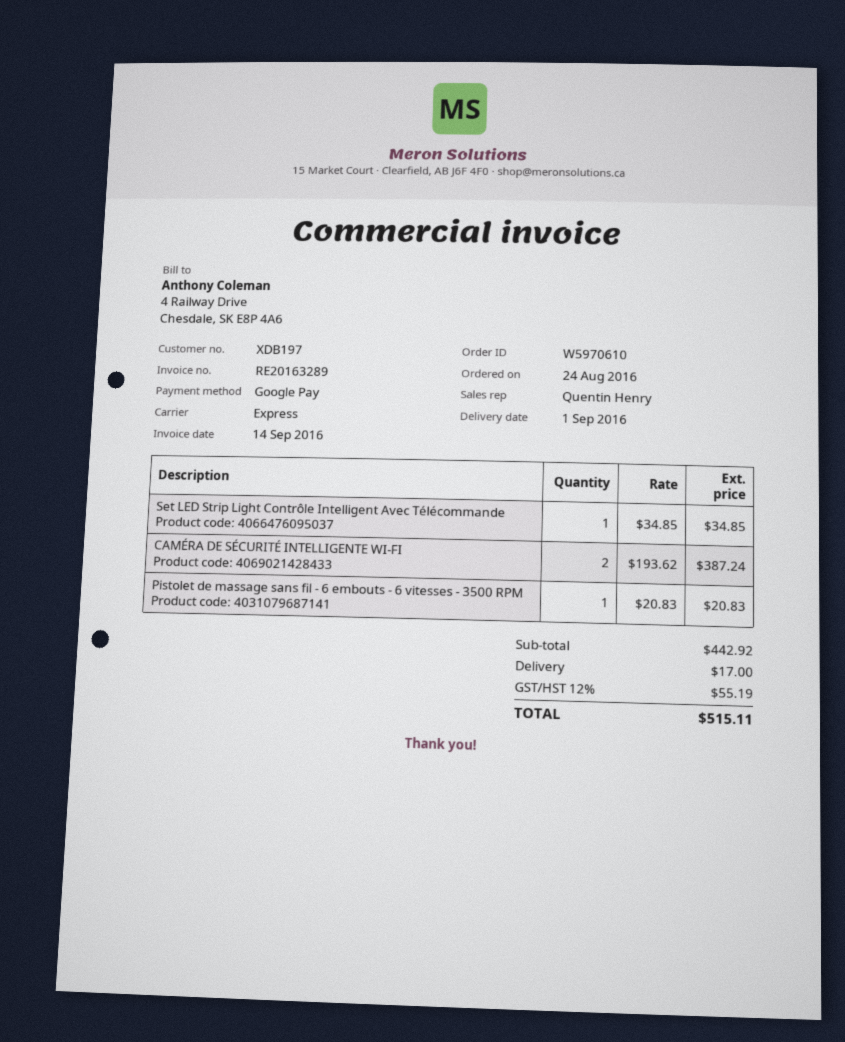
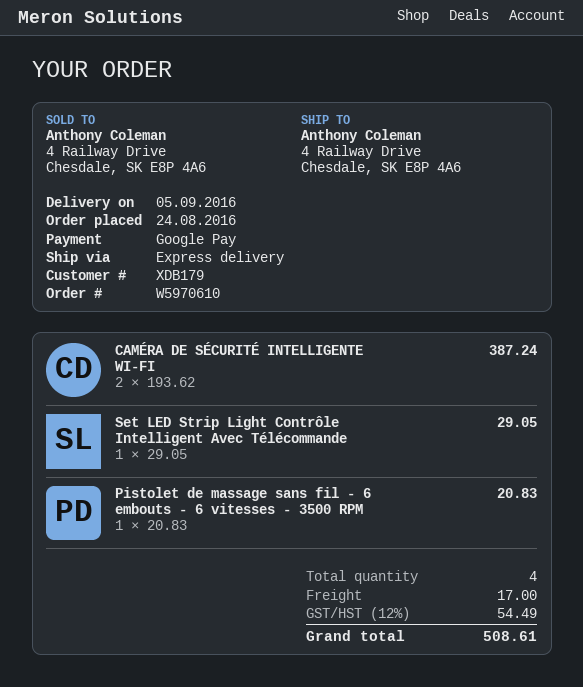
delivery date: 2016-09-01 -> 2016-09-05
customer number: XDB197 -> XDB179
Set LED Strip Light Contrôle Intelligent Avec Télécommande: 1 x 34.85 = 34.85 -> 1 x 29.05 = 29.05
tax: 12% = 55.19 -> 12% = 54.49
total: 515.11 -> 508.61

